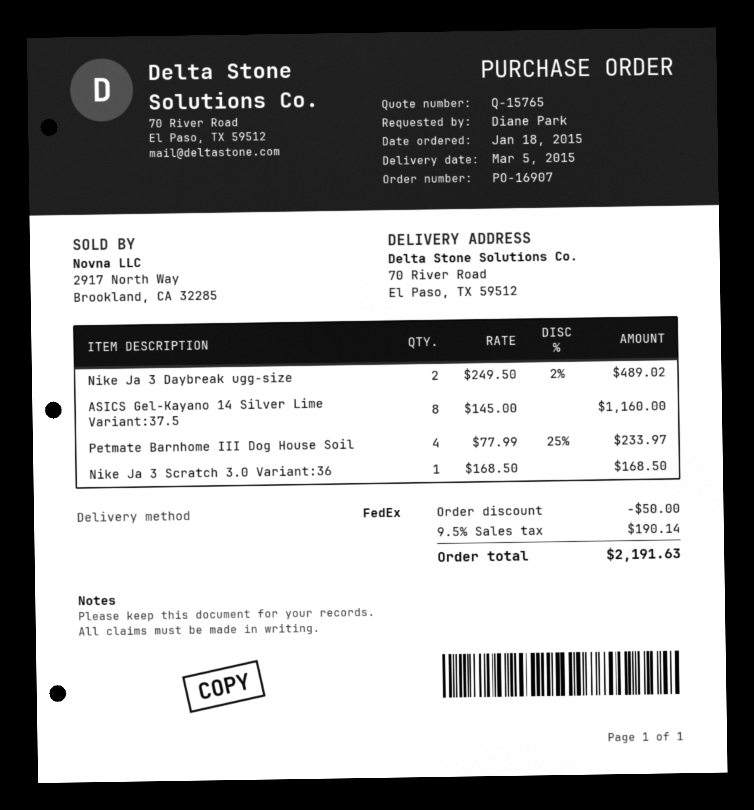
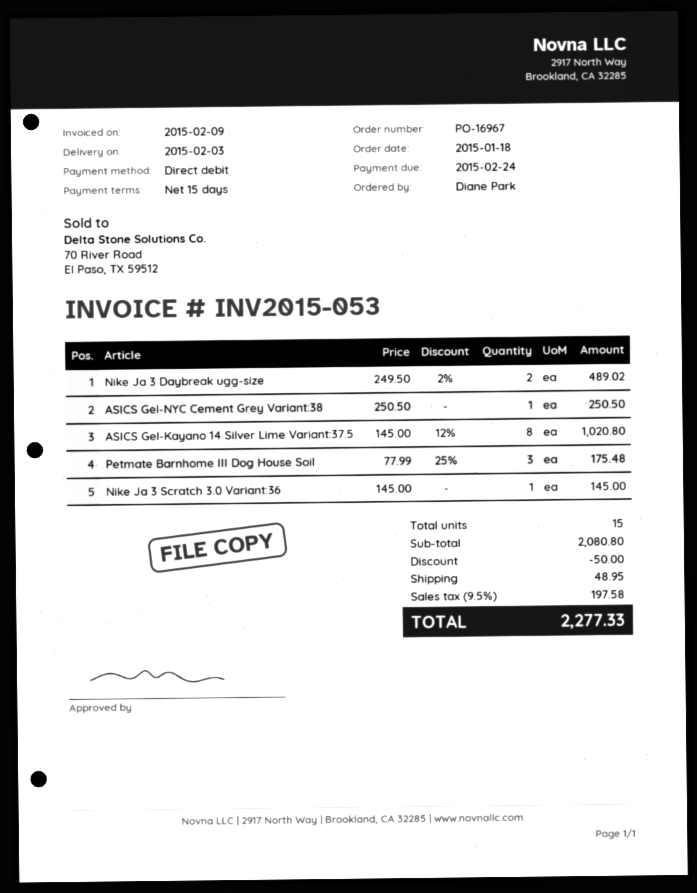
order number: PO-16907 -> PO-16967
delivery date: 2015-03-05 -> 2015-02-03
ASICS Gel-Kayano 14 Silver Lime Variant:37.5: 8 x 145.00 = 1160.00 -> 8 x 145.00 - 12% = 1020.80
Petmate Barnhome III Dog House Soil: 4 x 77.99 - 25% = 233.97 -> 3 x 77.99 - 25% = 175.48
Nike Ja 3 Scratch 3.0 Variant:36: 1 x 168.50 = 168.50 -> 1 x 145.00 = 145.00
ASICS Gel-NYC Cement Grey Variant:38: none -> 1 x 250.50 = 250.50
shipping: none -> 48.95
tax: 9.5% = 190.14 -> 9.5% = 197.58
total: 2191.63 -> 2277.33

